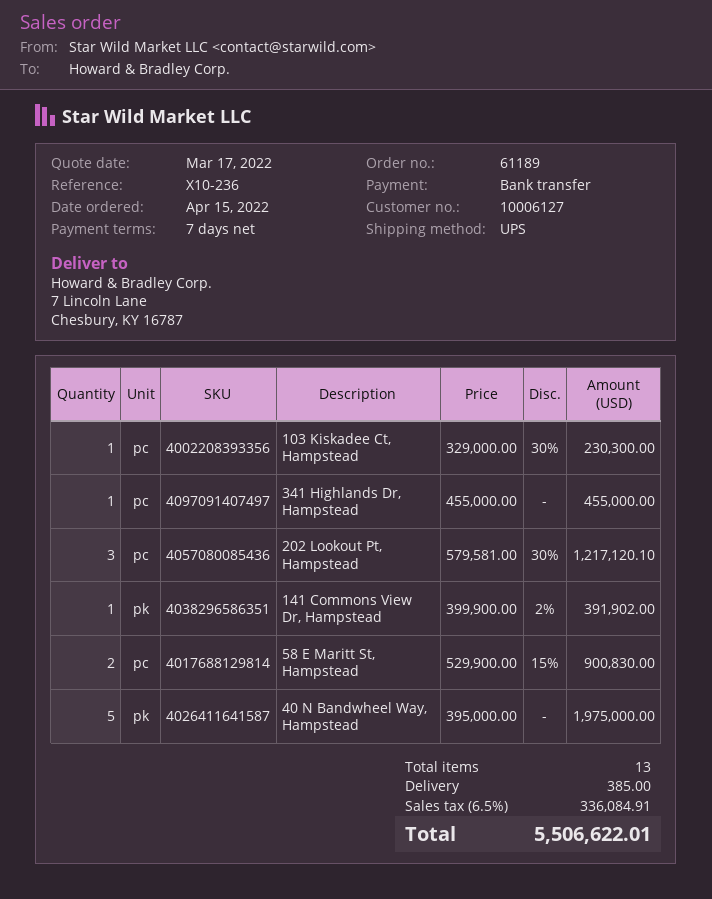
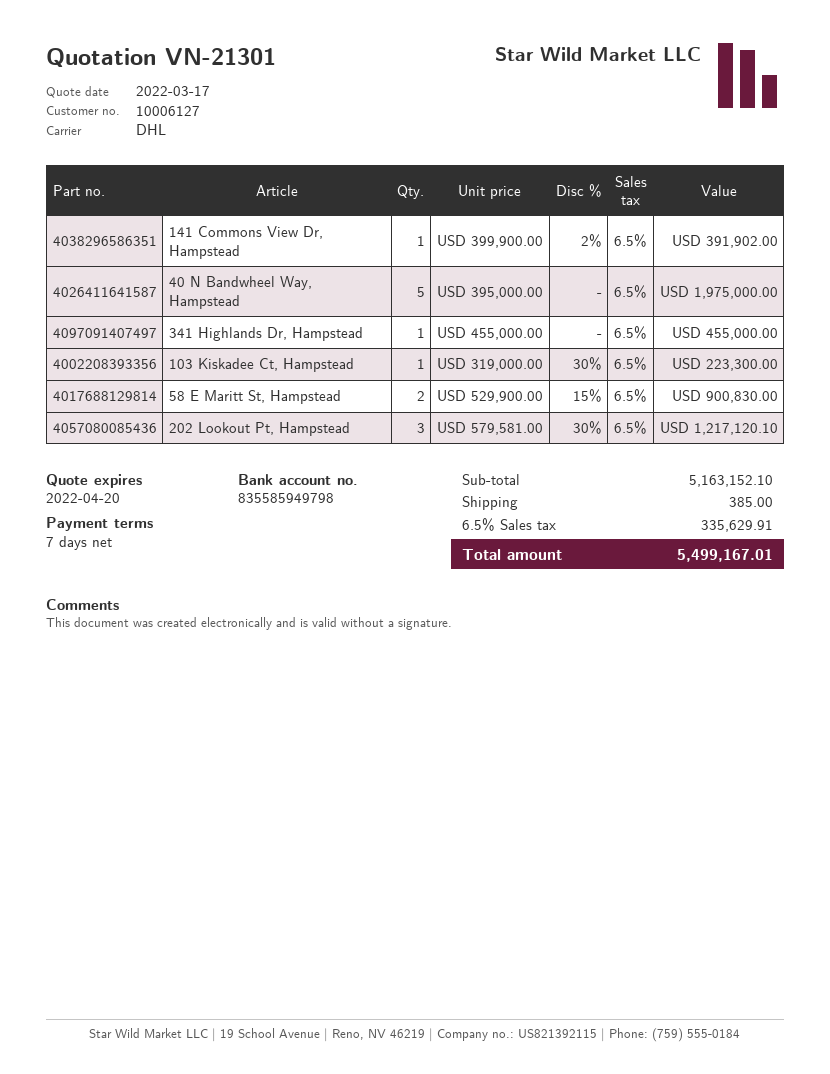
shipping method: UPS -> DHL
103 Kiskadee Ct, Hampstead: 1 x 329000.00 - 30% = 230300.00 -> 1 x 319000.00 - 30% = 223300.00
tax: 6.5% = 336084.91 -> 6.5% = 335629.91
total: 5506622.01 -> 5499167.01

